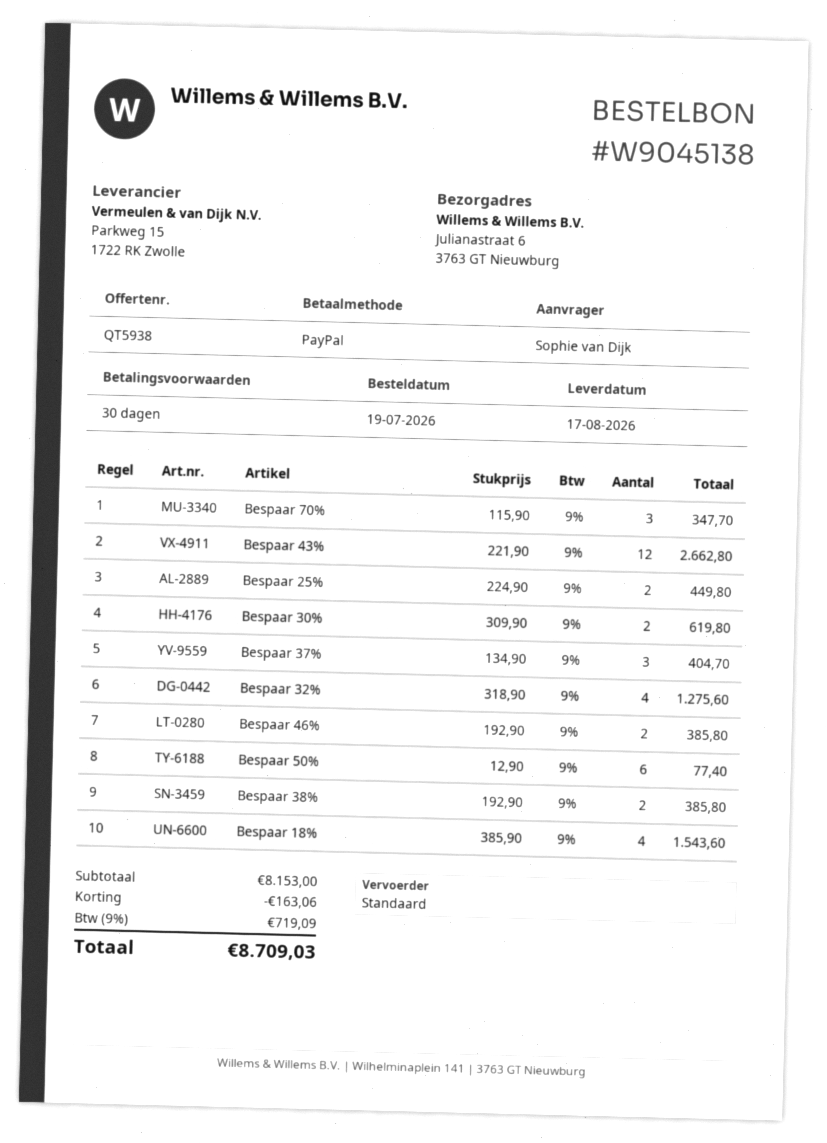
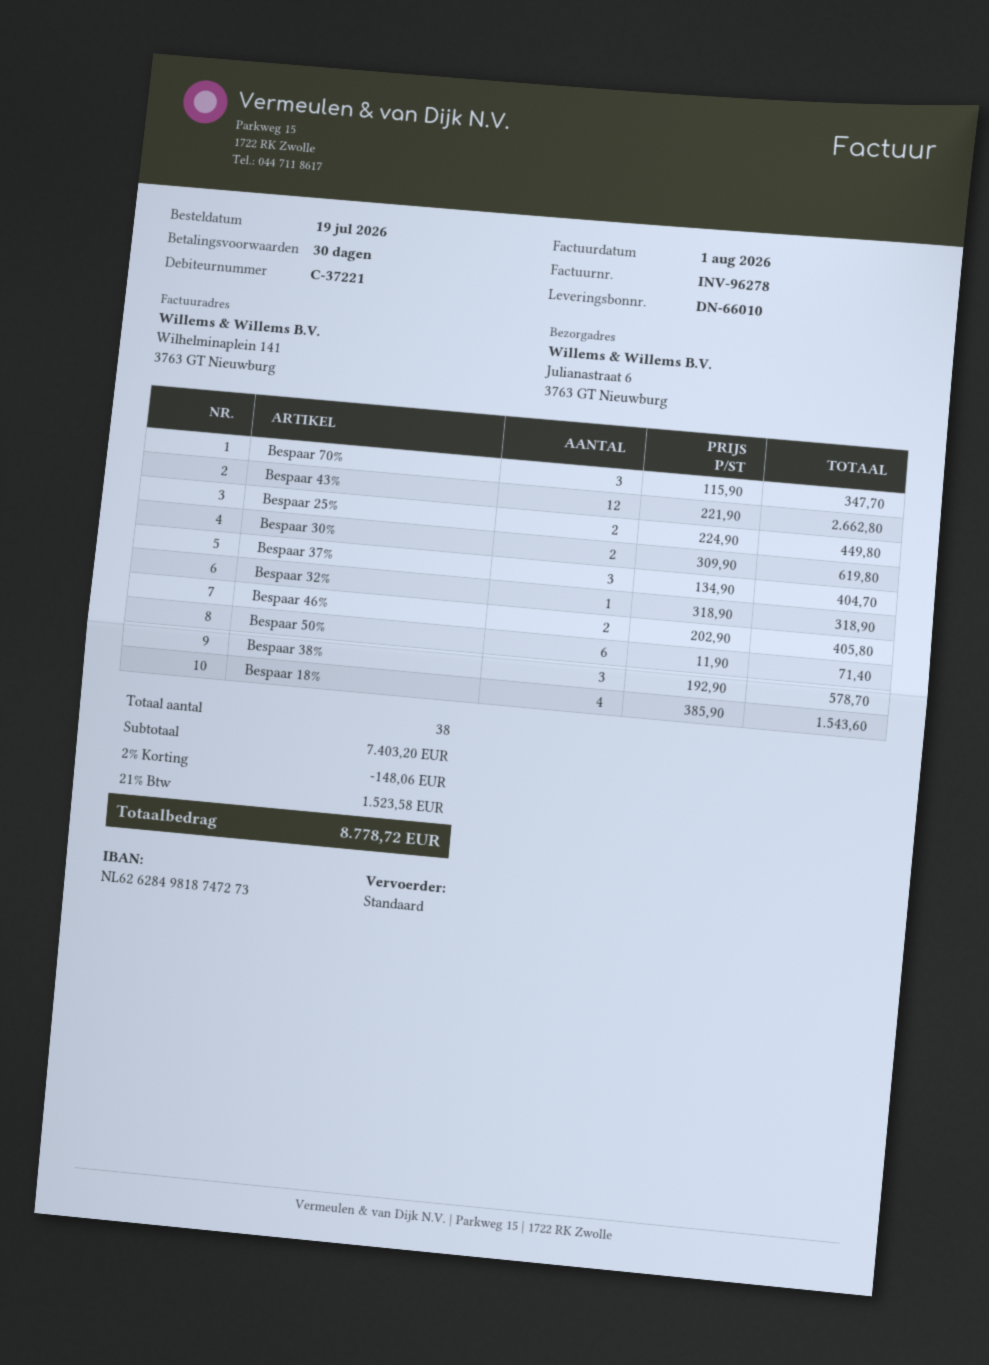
Bespaar 32%: 4 x 318.90 = 1275.60 -> 1 x 318.90 = 318.90
Bespaar 46%: 2 x 192.90 = 385.80 -> 2 x 202.90 = 405.80
Bespaar 50%: 6 x 12.90 = 77.40 -> 6 x 11.90 = 71.40
Bespaar 38%: 2 x 192.90 = 385.80 -> 3 x 192.90 = 578.70
subtotal: 8153.00 -> 7403.20
discount: 163.06 -> 148.06
tax: 9% = 719.09 -> 21% = 1523.58
total: 8709.03 -> 8778.72

